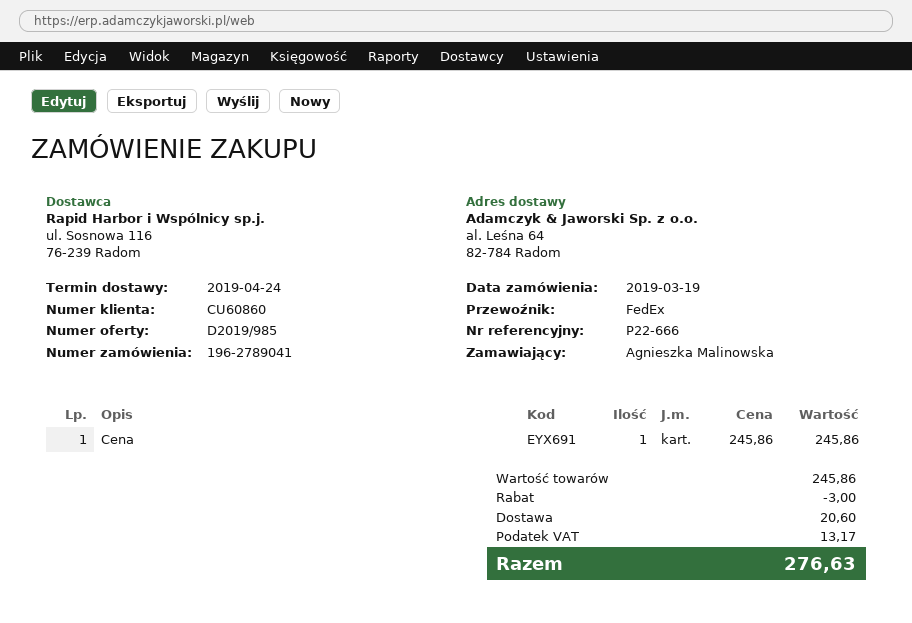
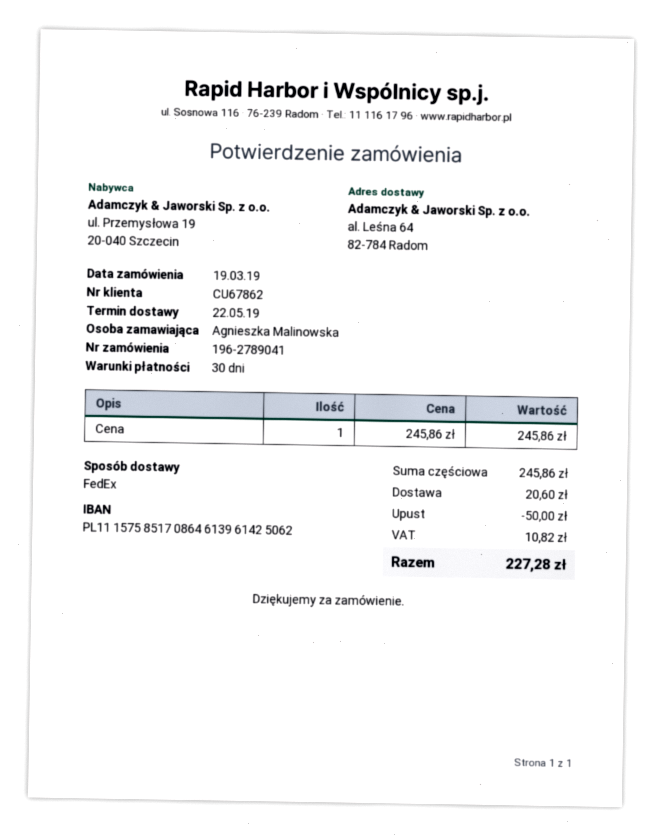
delivery date: 2019-04-24 -> 2019-05-22
customer number: CU60860 -> CU67862
discount: 3.00 -> 50.00
tax: 13.17 -> 10.82
total: 276.63 -> 227.28

